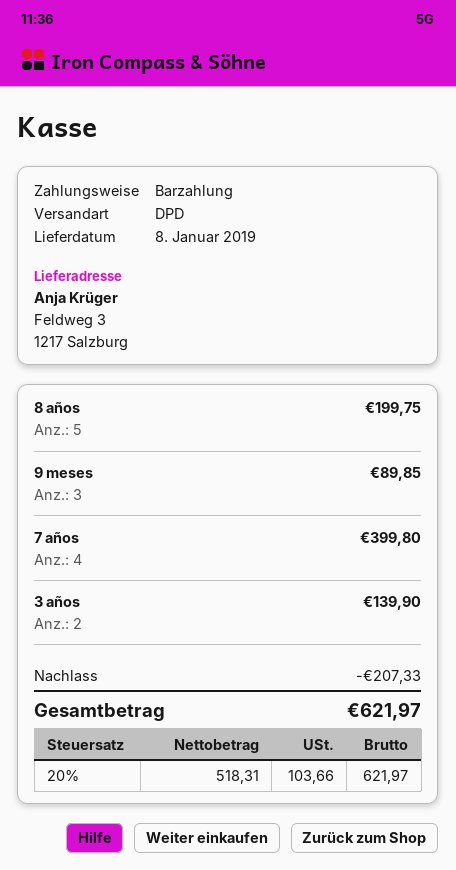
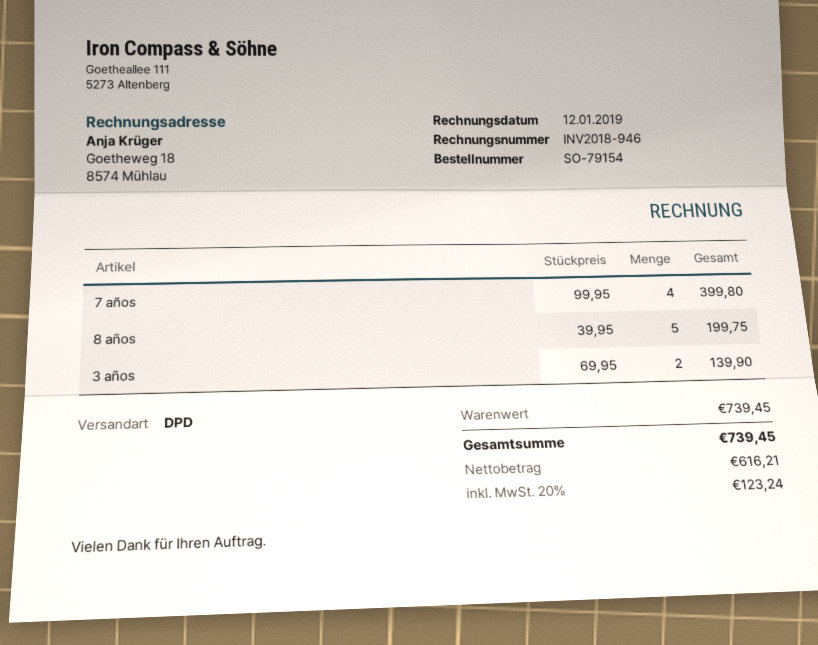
9 meses: 3 for 89.85 -> none
discount: 207.33 -> none
net: 518.31 -> 616.21
tax: 20% = 103.66 -> 20% = 123.24
total: 621.97 -> 739.45

